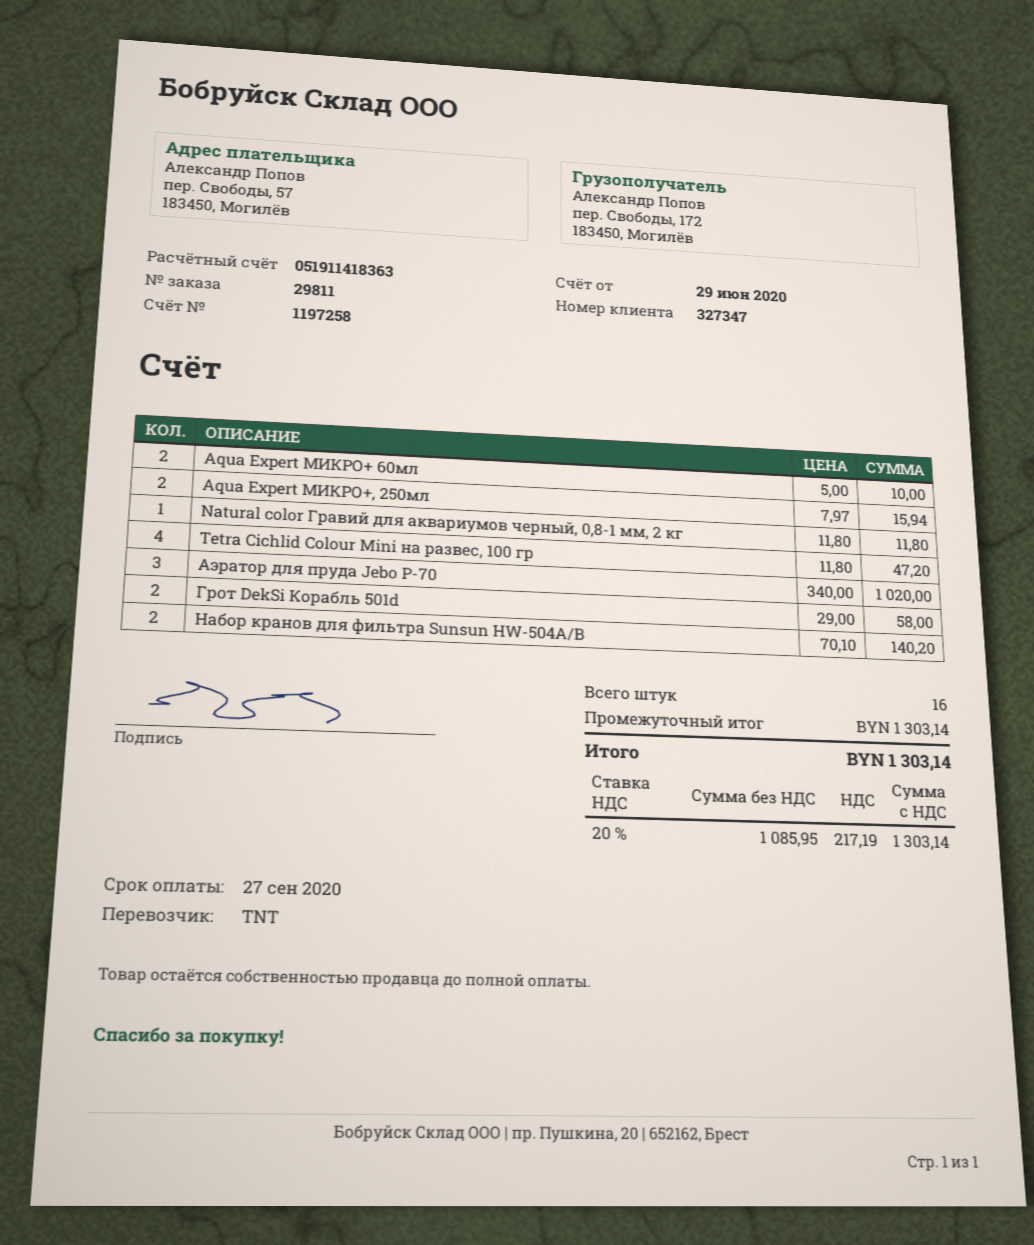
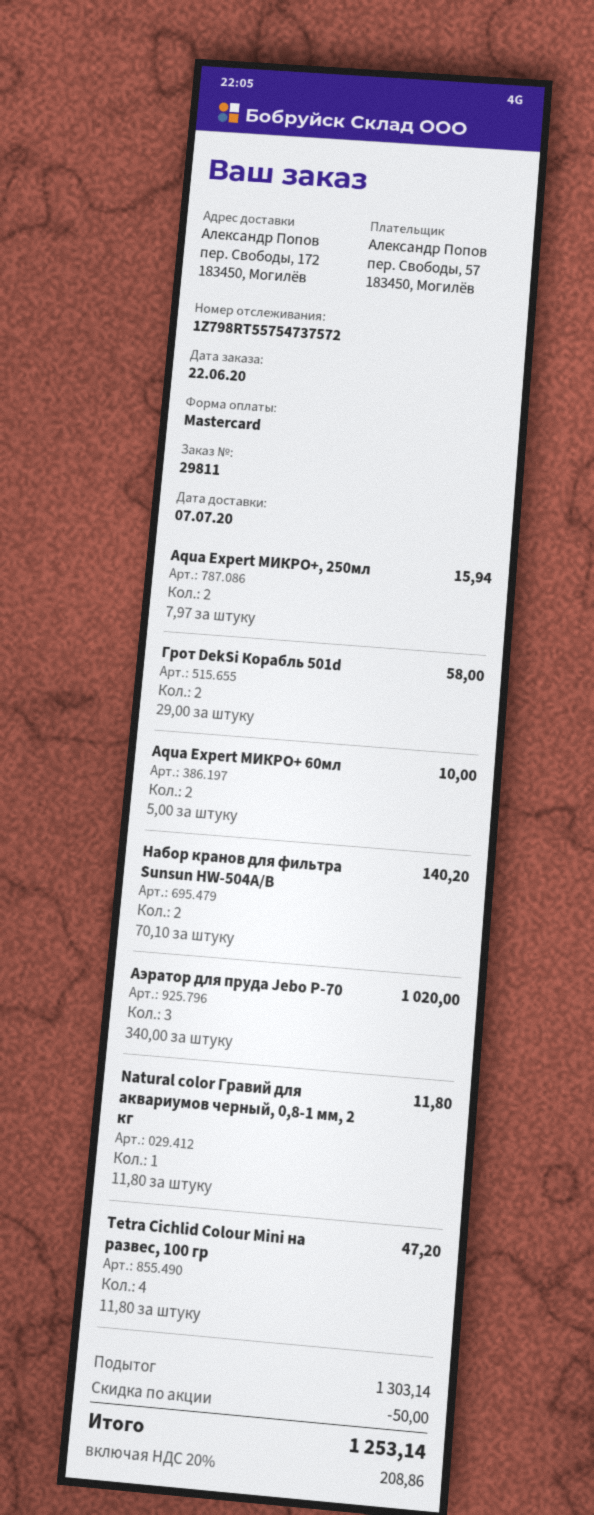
discount: none -> 50.00
tax: 20% = 217.19 -> 20% = 208.86
total: 1303.14 -> 1253.14

